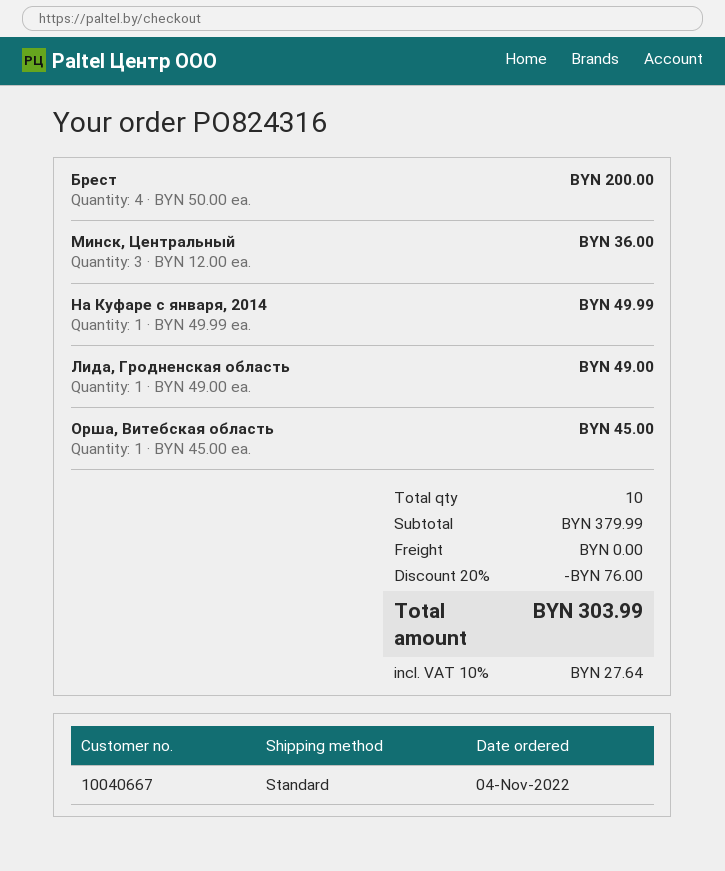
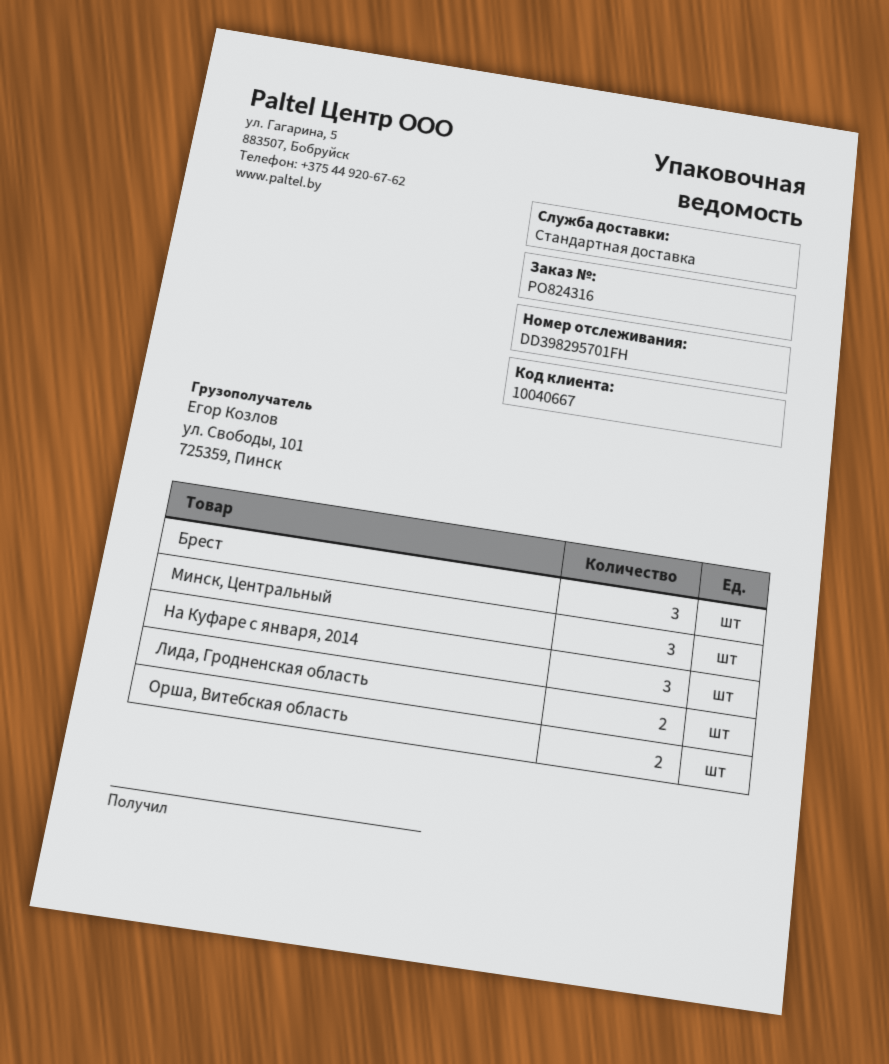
Брест: 4 -> 3
На Куфаре с января, 2014: 1 -> 3
Лида, Гродненская область: 1 -> 2
Орша, Витебская область: 1 -> 2

